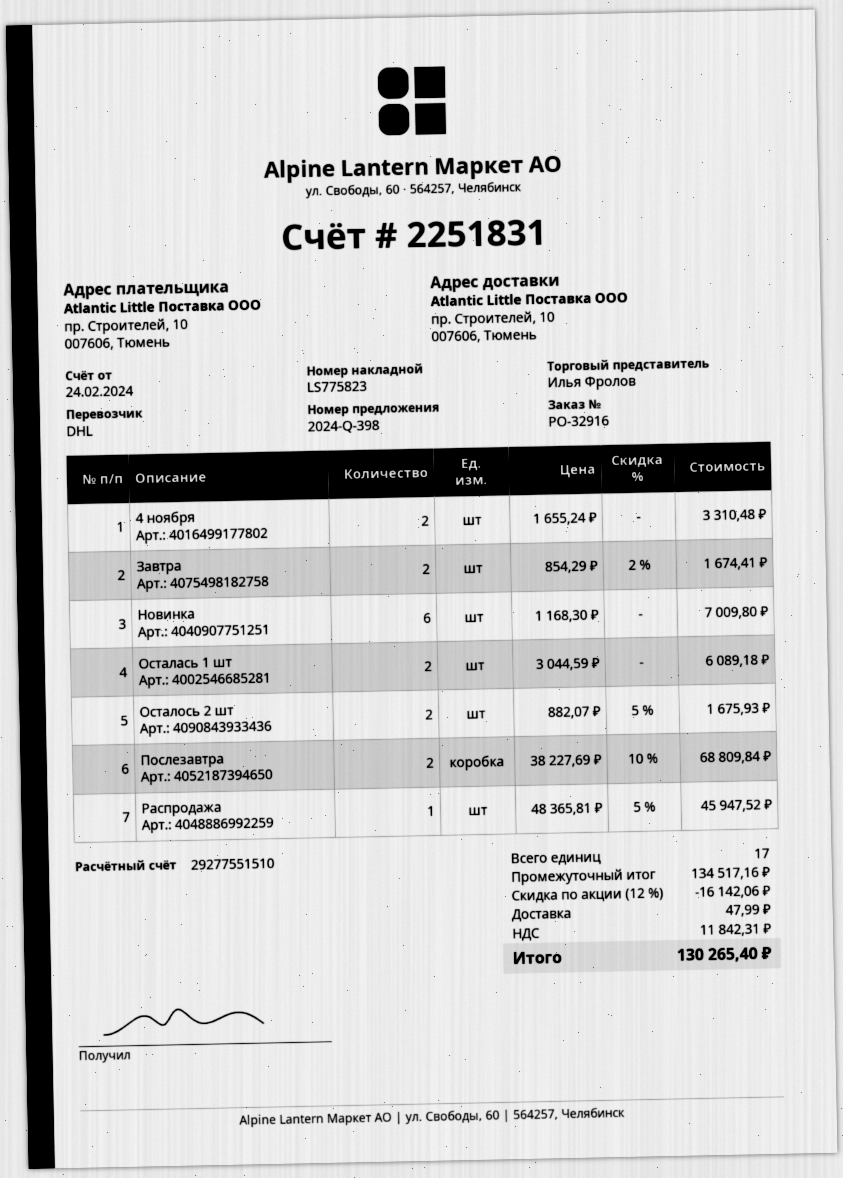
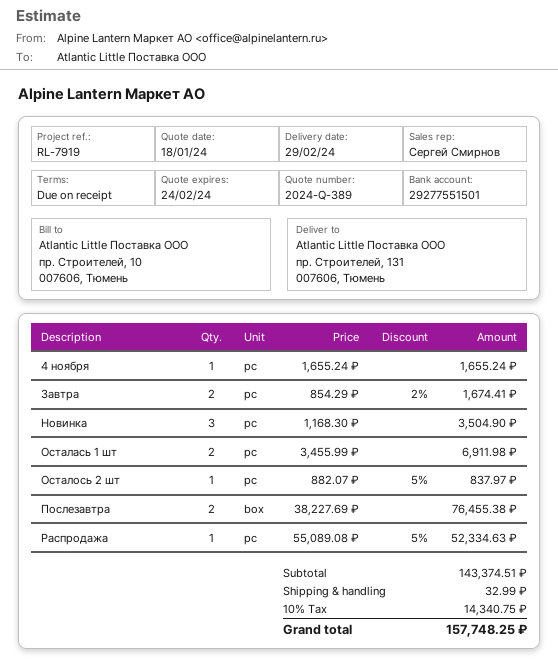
quote number: 2024-Q-398 -> 2024-Q-389
sales rep: Илья Фролов -> Сергей Смирнов
bank account: 29277551510 -> 29277551501
ship to: пр. Строителей, 10, 007606, Тюмень -> пр. Строителей, 131, 007606, Тюмень
4 ноября: 2 x 1655.24 = 3310.48 -> 1 x 1655.24 = 1655.24
Новинка: 6 x 1168.30 = 7009.80 -> 3 x 1168.30 = 3504.90
Осталась 1 шт: 2 x 3044.59 = 6089.18 -> 2 x 3455.99 = 6911.98
Осталось 2 шт: 2 x 882.07 - 5% = 1675.93 -> 1 x 882.07 - 5% = 837.97
Послезавтра: 2 x 38227.69 - 10% = 68809.84 -> 2 x 38227.69 = 76455.38
Распродажа: 1 x 48365.81 - 5% = 45947.52 -> 1 x 55089.08 - 5% = 52334.63
subtotal: 134517.16 -> 143374.51
discount: 12% = 16142.06 -> none
shipping: 47.99 -> 32.99
tax: 11842.31 -> 14340.75
total: 130265.40 -> 157748.25

